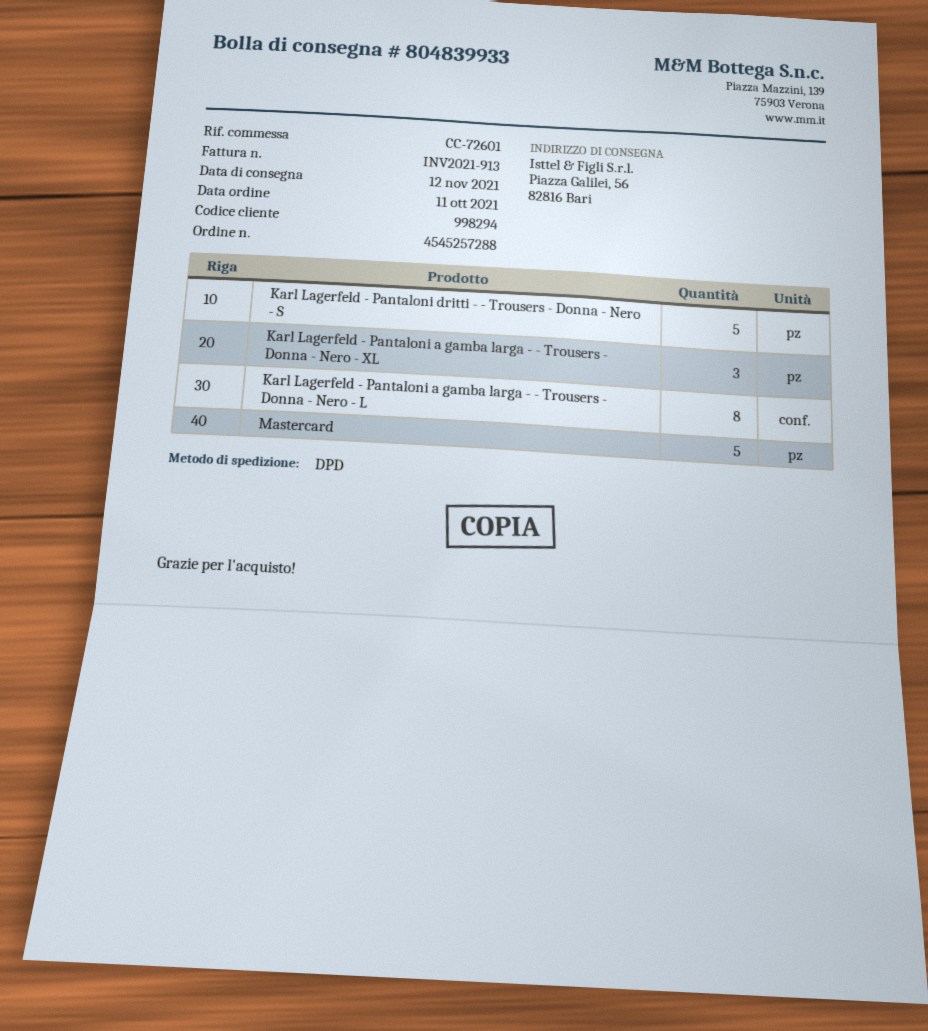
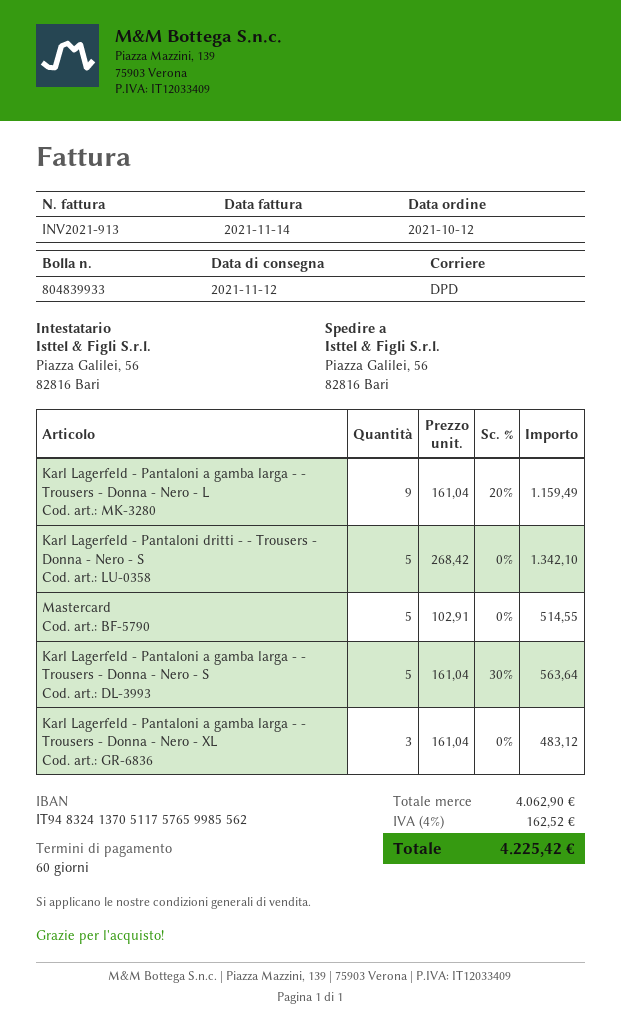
order date: 2021-10-11 -> 2021-10-12
Karl Lagerfeld - Pantaloni a gamba larga - - Trousers - Donna - Nero - L: 8 -> 9
Karl Lagerfeld - Pantaloni a gamba larga - - Trousers - Donna - Nero - S: none -> 5

